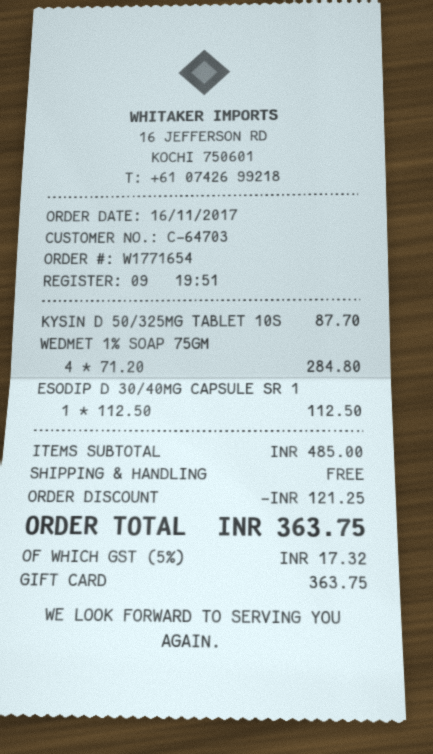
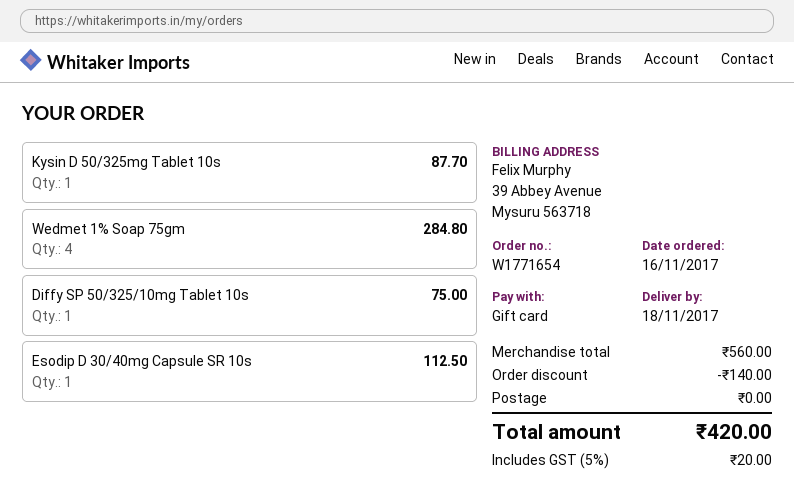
Diffy SP 50/325/10mg Tablet 10s: none -> 1 for 75.00
subtotal: 485.00 -> 560.00
discount: 121.25 -> 140.00
tax: 5% = 17.32 -> 5% = 20.00
total: 363.75 -> 420.00

